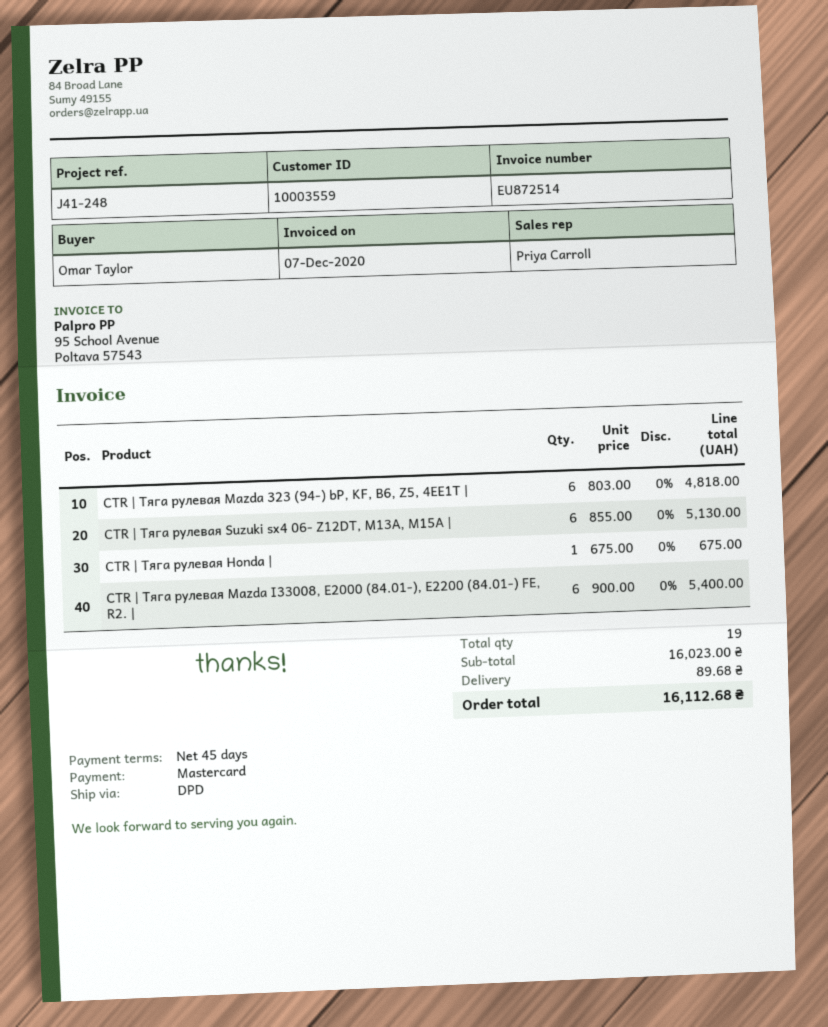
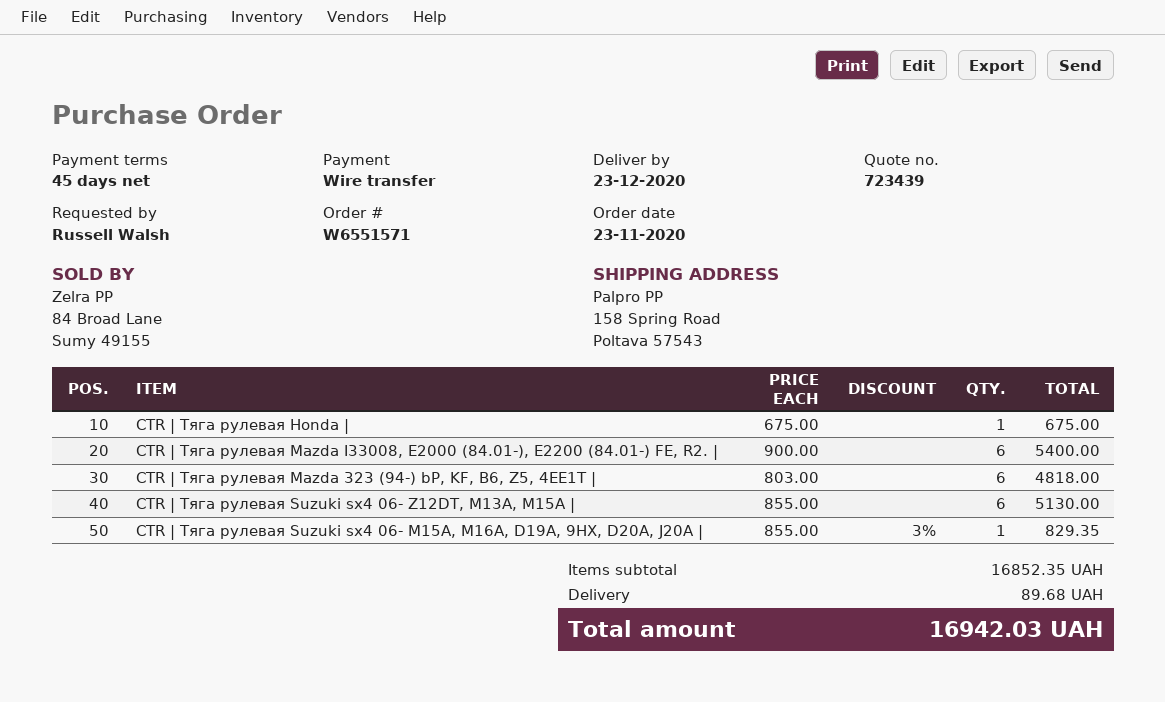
ordered by: Omar Taylor -> Russell Walsh
payment method: Mastercard -> bank transfer
CTR | Тяга рулевая Suzuki sx4 06- M15A, M16A, D19A, 9HX, D20A, J20A |: none -> 1 x 855.00 - 3% = 829.35
subtotal: 16023.00 -> 16852.35
total: 16112.68 -> 16942.03

